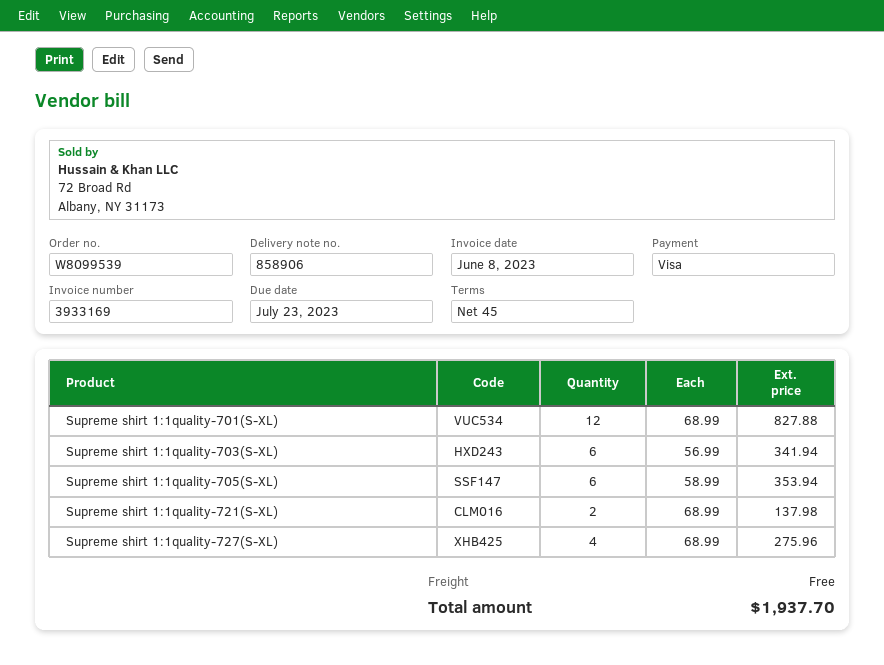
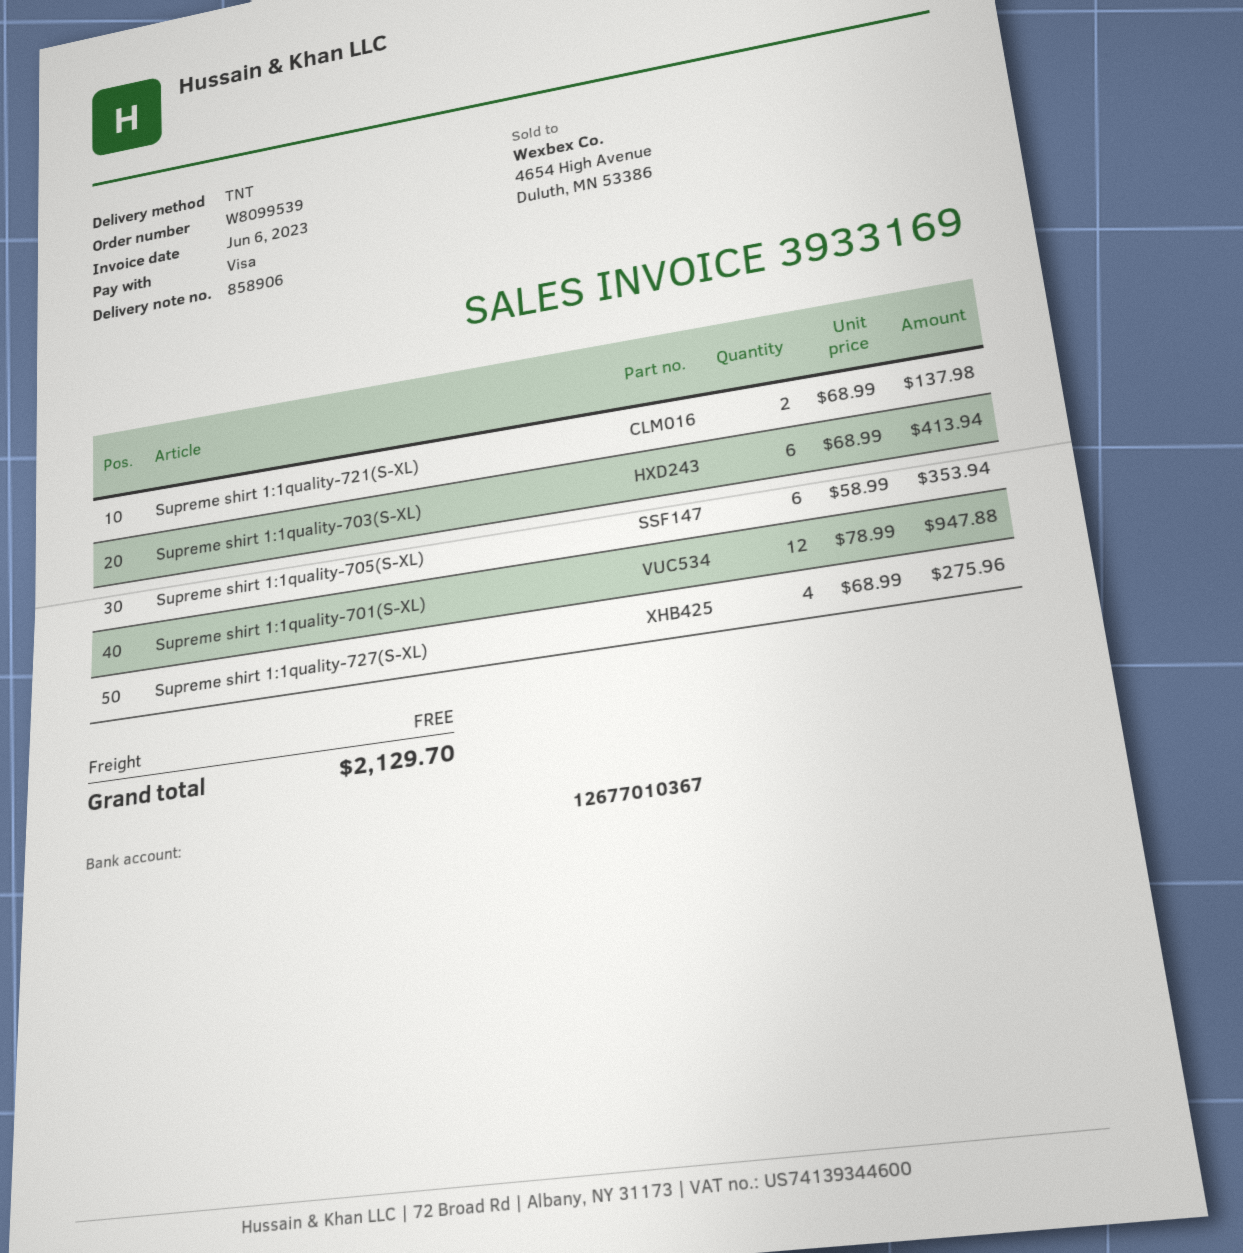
invoice date: 2023-06-08 -> 2023-06-06
Supreme shirt 1:1quality-701(S-XL): 12 x 68.99 = 827.88 -> 12 x 78.99 = 947.88
Supreme shirt 1:1quality-703(S-XL): 6 x 56.99 = 341.94 -> 6 x 68.99 = 413.94
total: 1937.70 -> 2129.70

